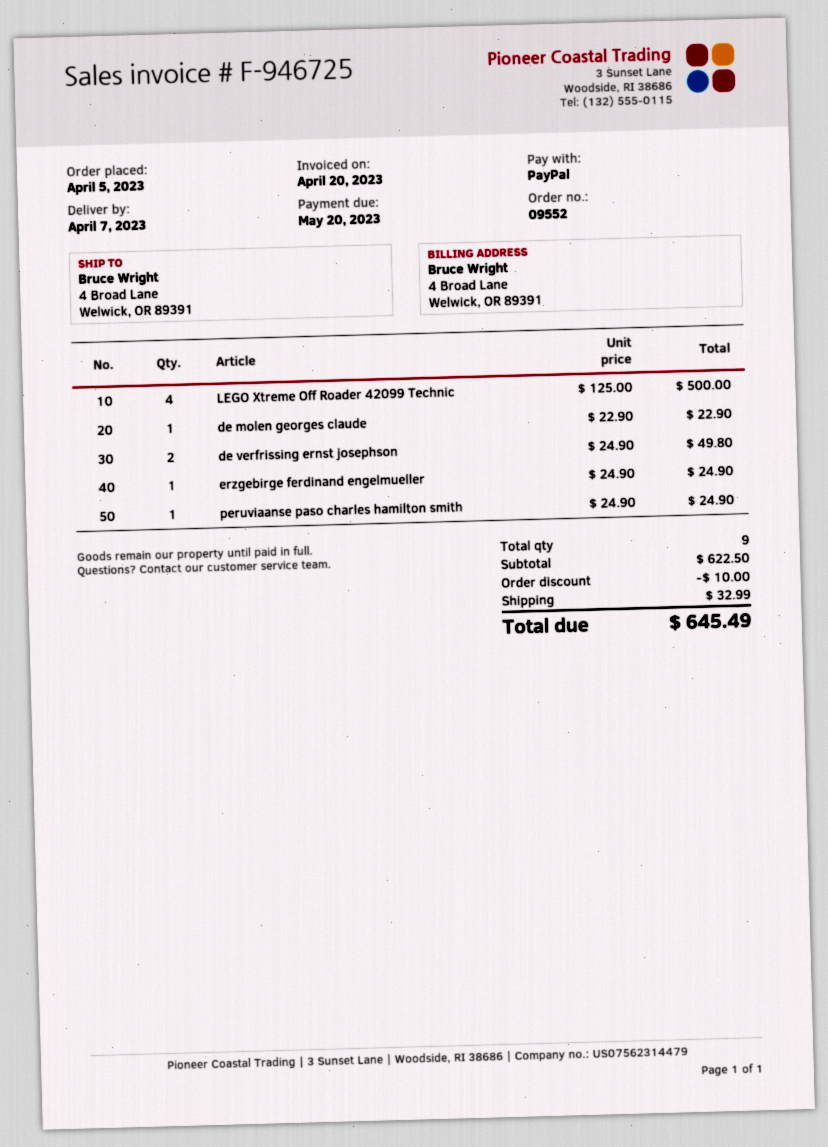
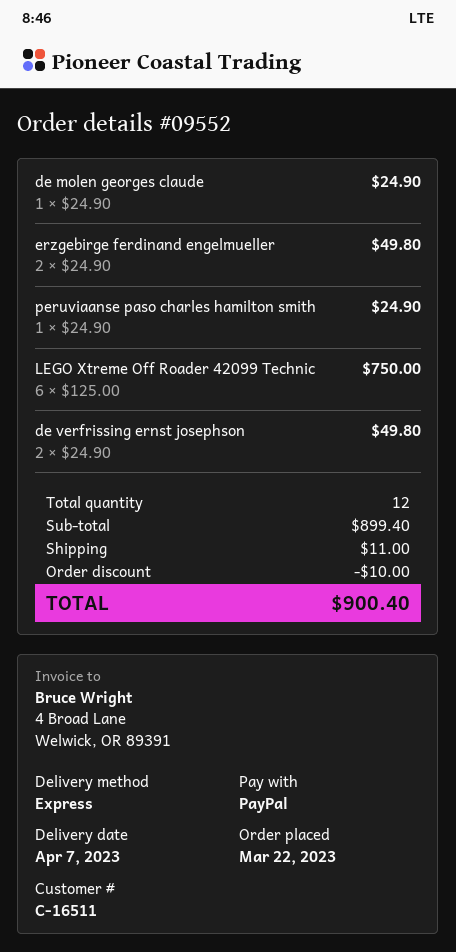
order date: 2023-04-05 -> 2023-03-22
LEGO Xtreme Off Roader 42099 Technic: 4 x 125.00 = 500.00 -> 6 x 125.00 = 750.00
de molen georges claude: 1 x 22.90 = 22.90 -> 1 x 24.90 = 24.90
erzgebirge ferdinand engelmueller: 1 x 24.90 = 24.90 -> 2 x 24.90 = 49.80
total quantity: 9 -> 12
subtotal: 622.50 -> 899.40
shipping: 32.99 -> 11.00
total: 645.49 -> 900.40

